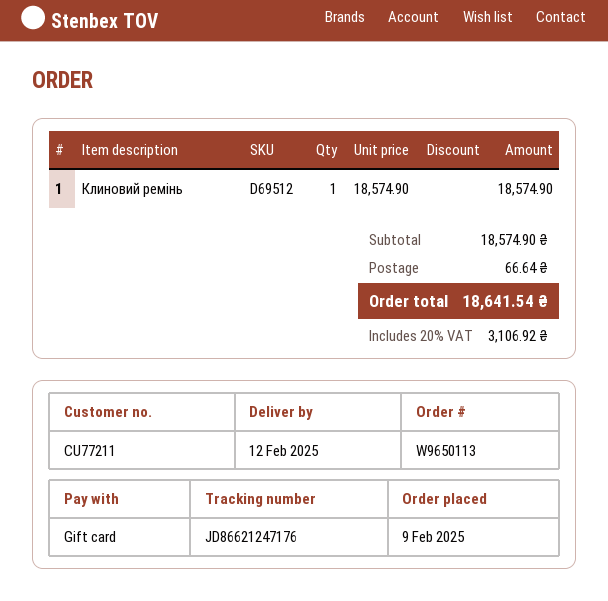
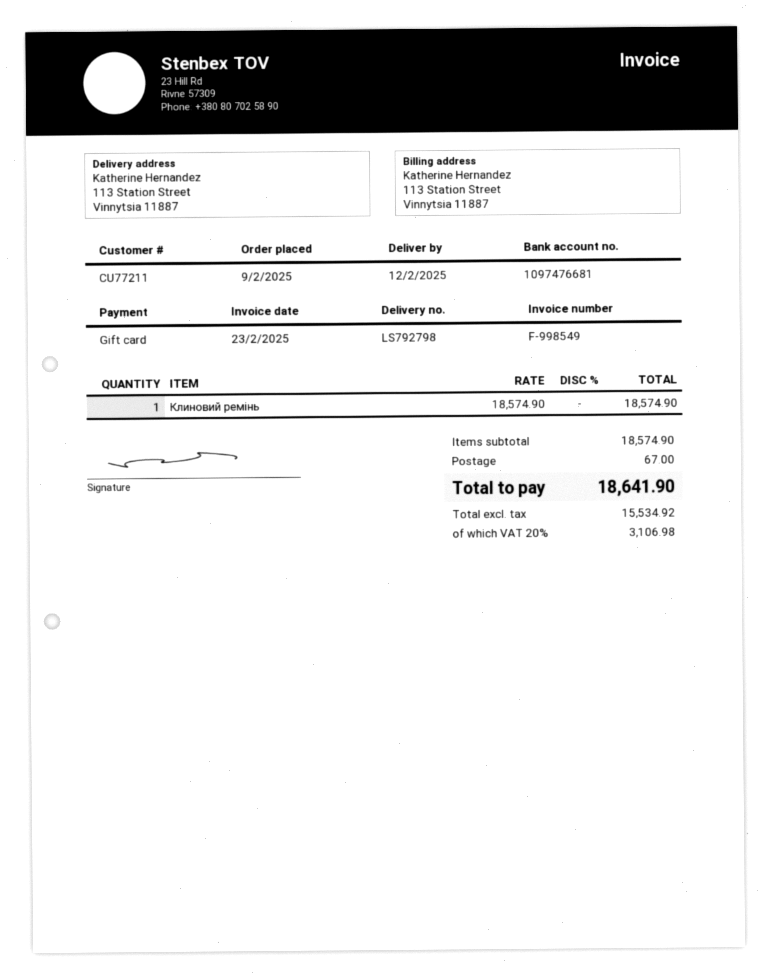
shipping: 66.64 -> 67.00
tax: 20% = 3106.92 -> 20% = 3106.98
total: 18641.54 -> 18641.90

